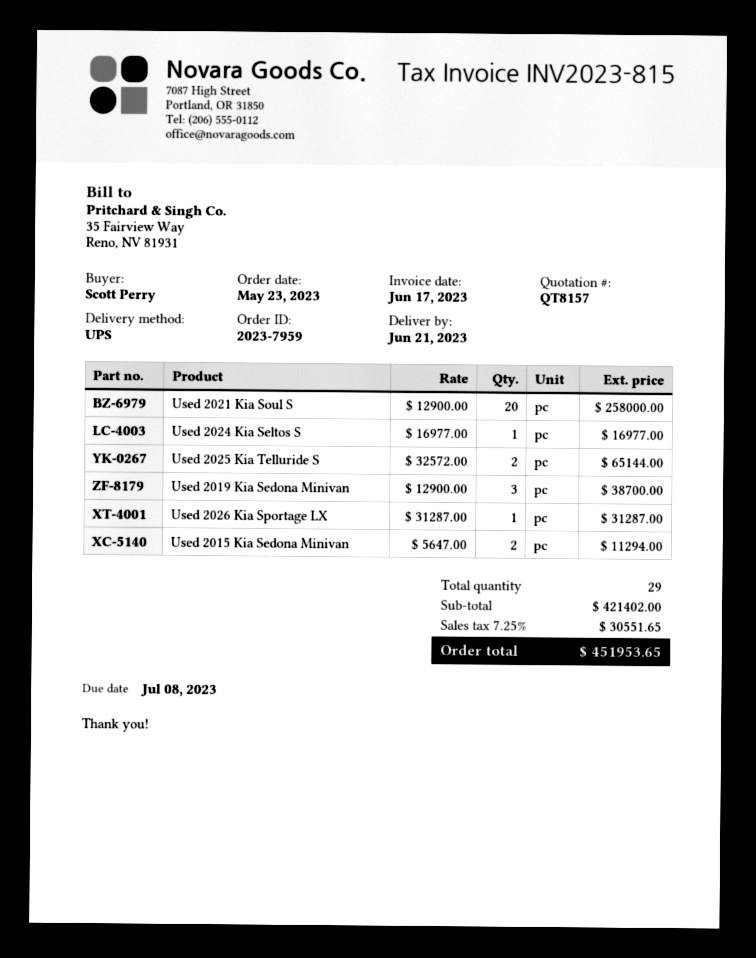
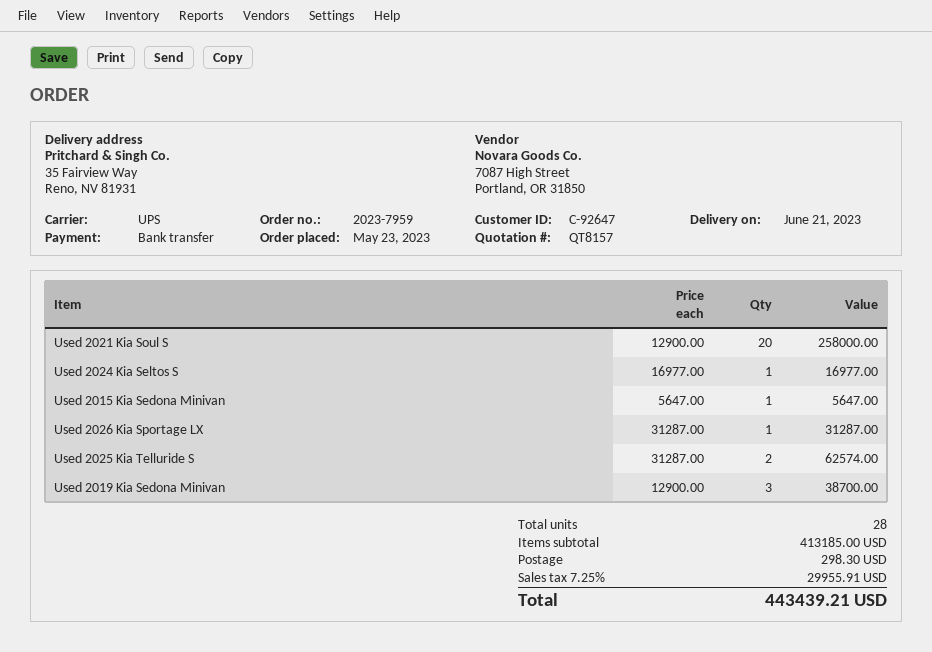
Used 2025 Kia Telluride S: 2 x 32572.00 = 65144.00 -> 2 x 31287.00 = 62574.00
Used 2015 Kia Sedona Minivan: 2 x 5647.00 = 11294.00 -> 1 x 5647.00 = 5647.00
total quantity: 29 -> 28
subtotal: 421402.00 -> 413185.00
shipping: none -> 298.30
tax: 7.25% = 30551.65 -> 7.25% = 29955.91
total: 451953.65 -> 443439.21

